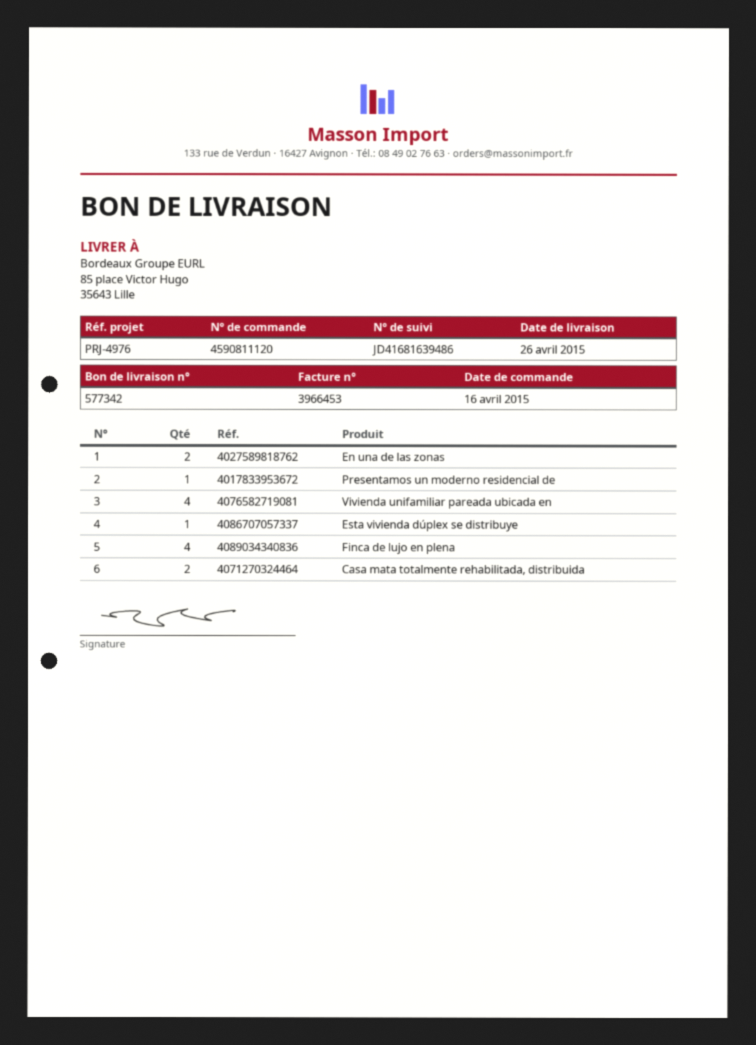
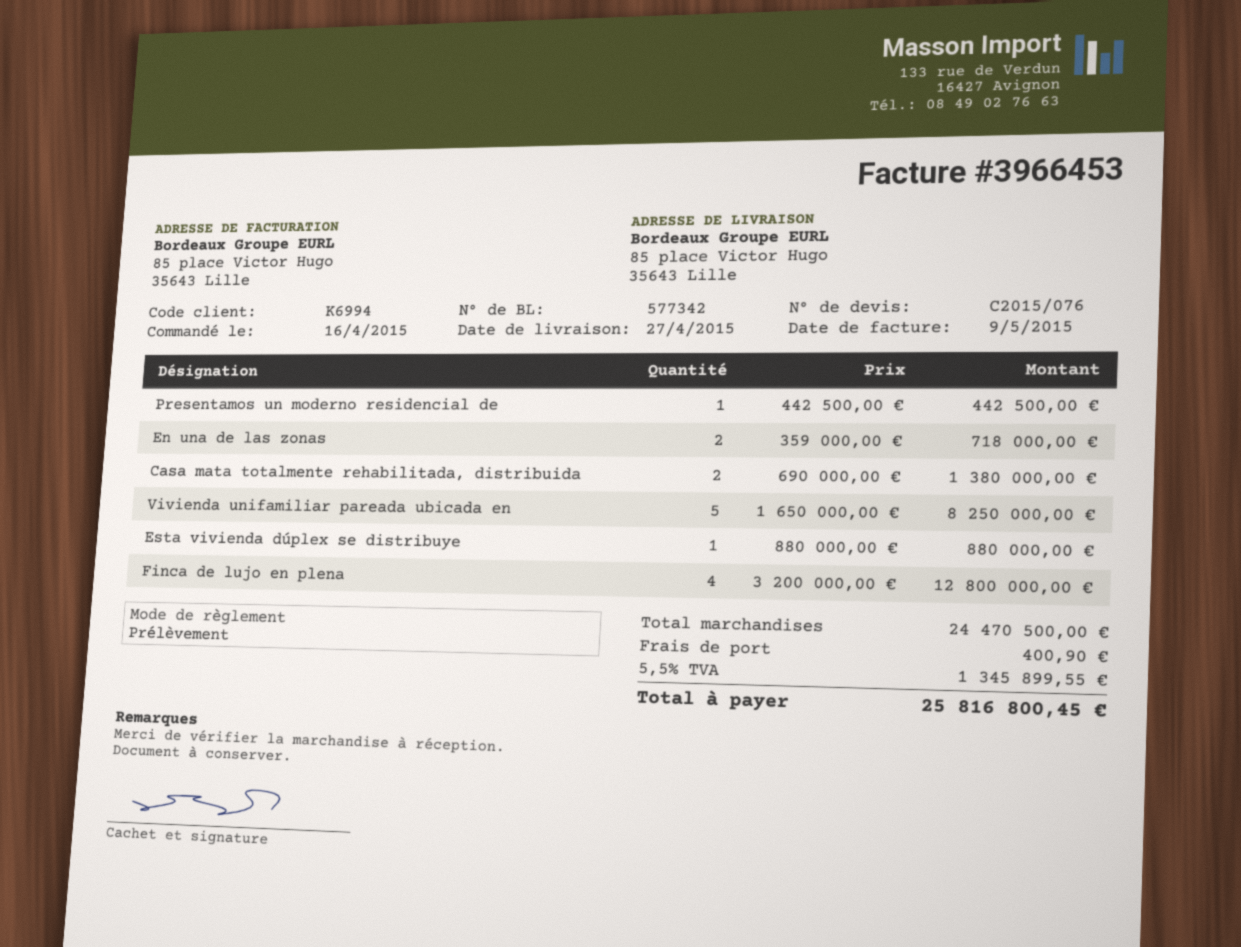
delivery date: 2015-04-26 -> 2015-04-27
Vivienda unifamiliar pareada ubicada en: 4 -> 5

